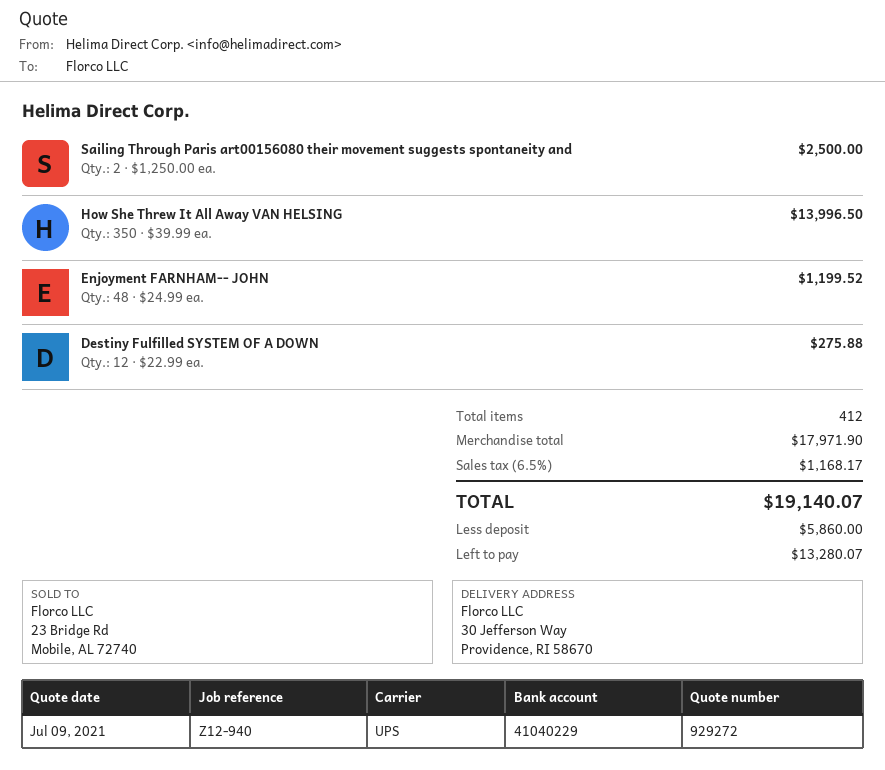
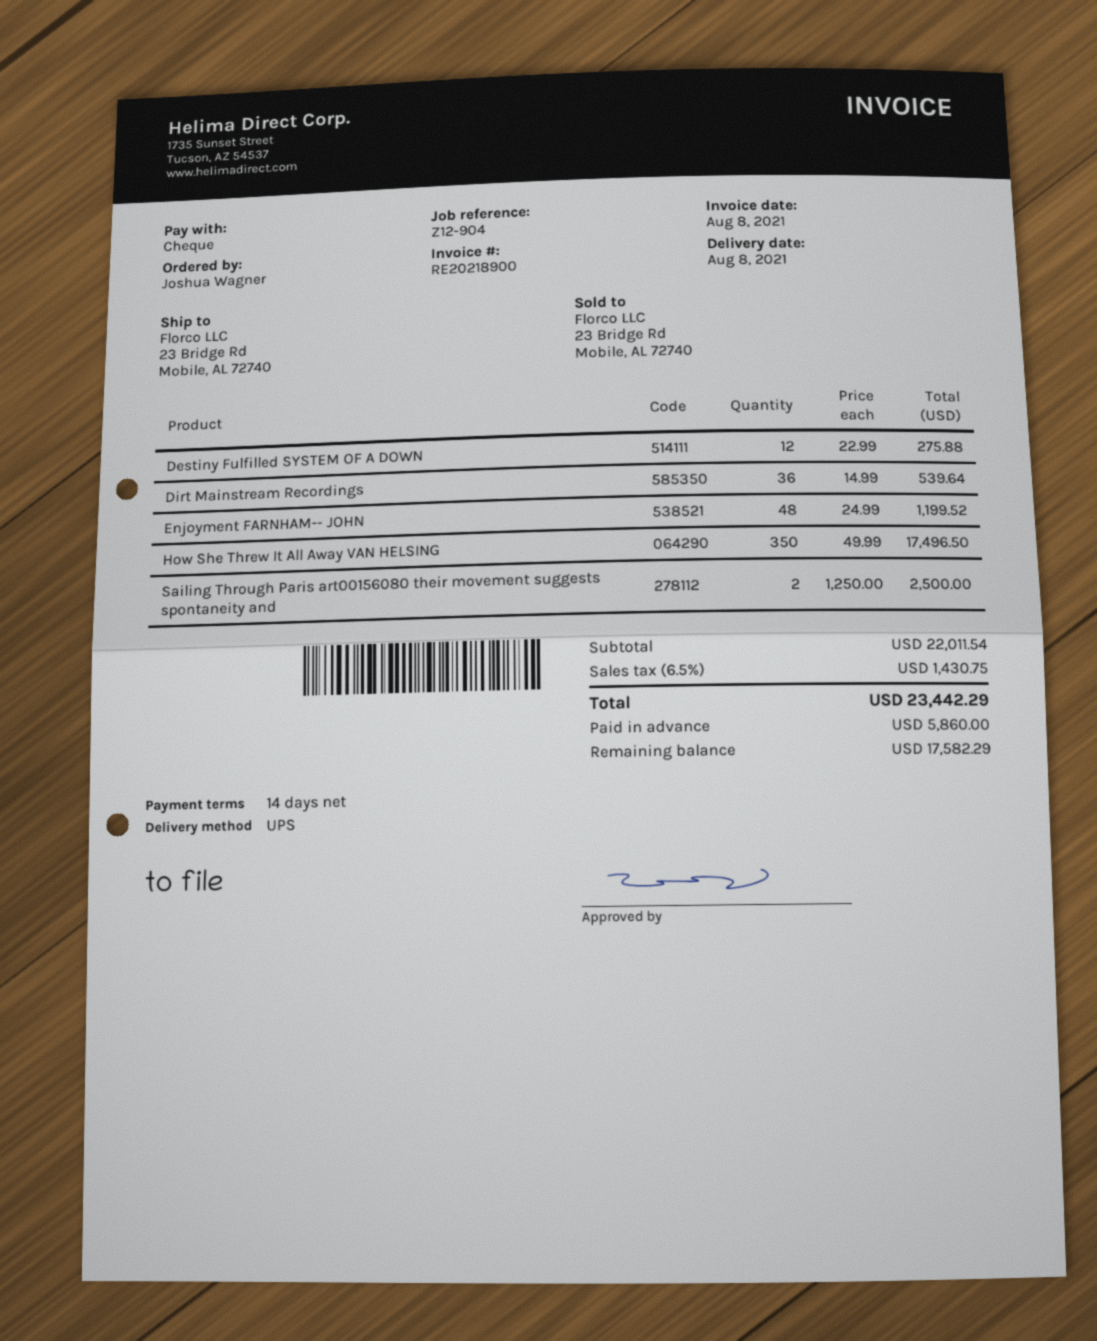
reference: Z12-940 -> Z12-904
ship to: 30 Jefferson Way, Providence, RI 58670 -> 23 Bridge Rd, Mobile, AL 72740
How She Threw It All Away VAN HELSING: 350 x 39.99 = 13996.50 -> 350 x 49.99 = 17496.50
Dirt Mainstream Recordings: none -> 36 x 14.99 = 539.64
subtotal: 17971.90 -> 22011.54
tax: 6.5% = 1168.17 -> 6.5% = 1430.75
total: 19140.07 -> 23442.29
balance: 13280.07 -> 17582.29

